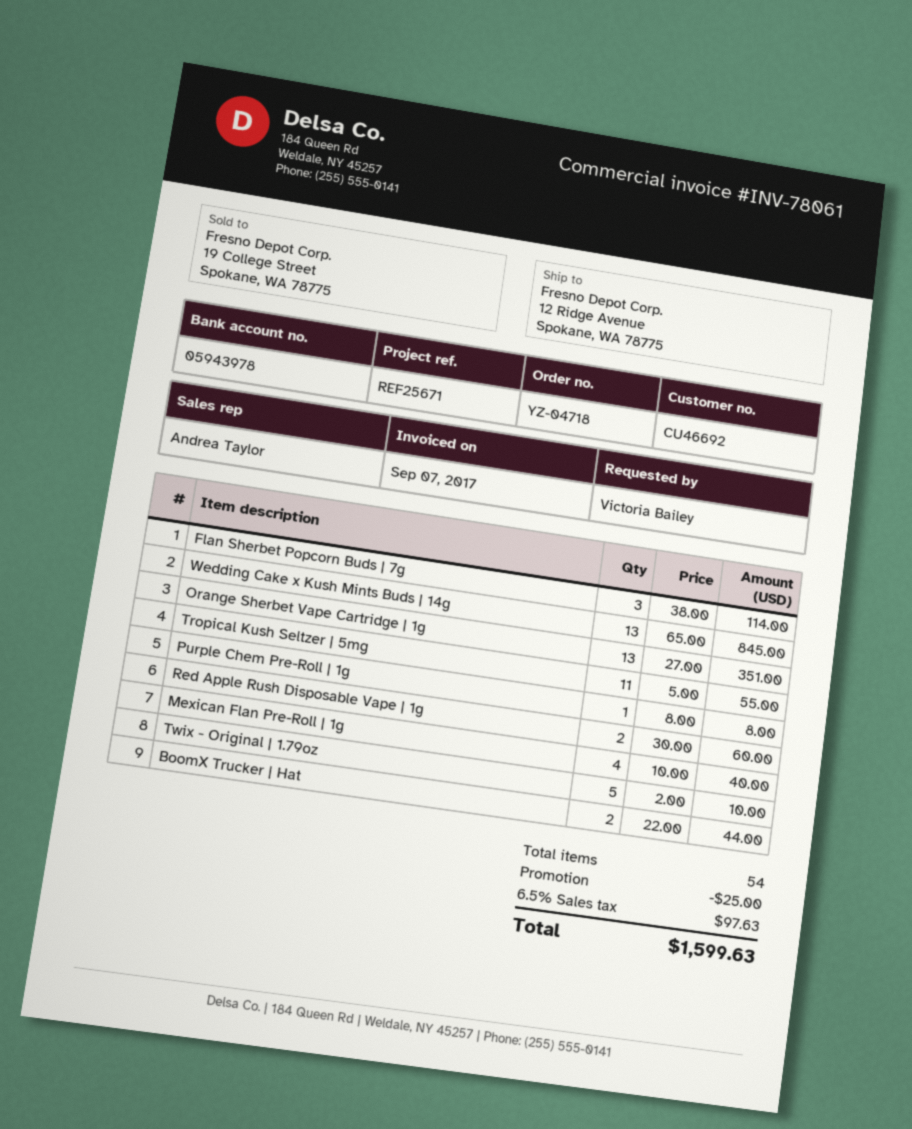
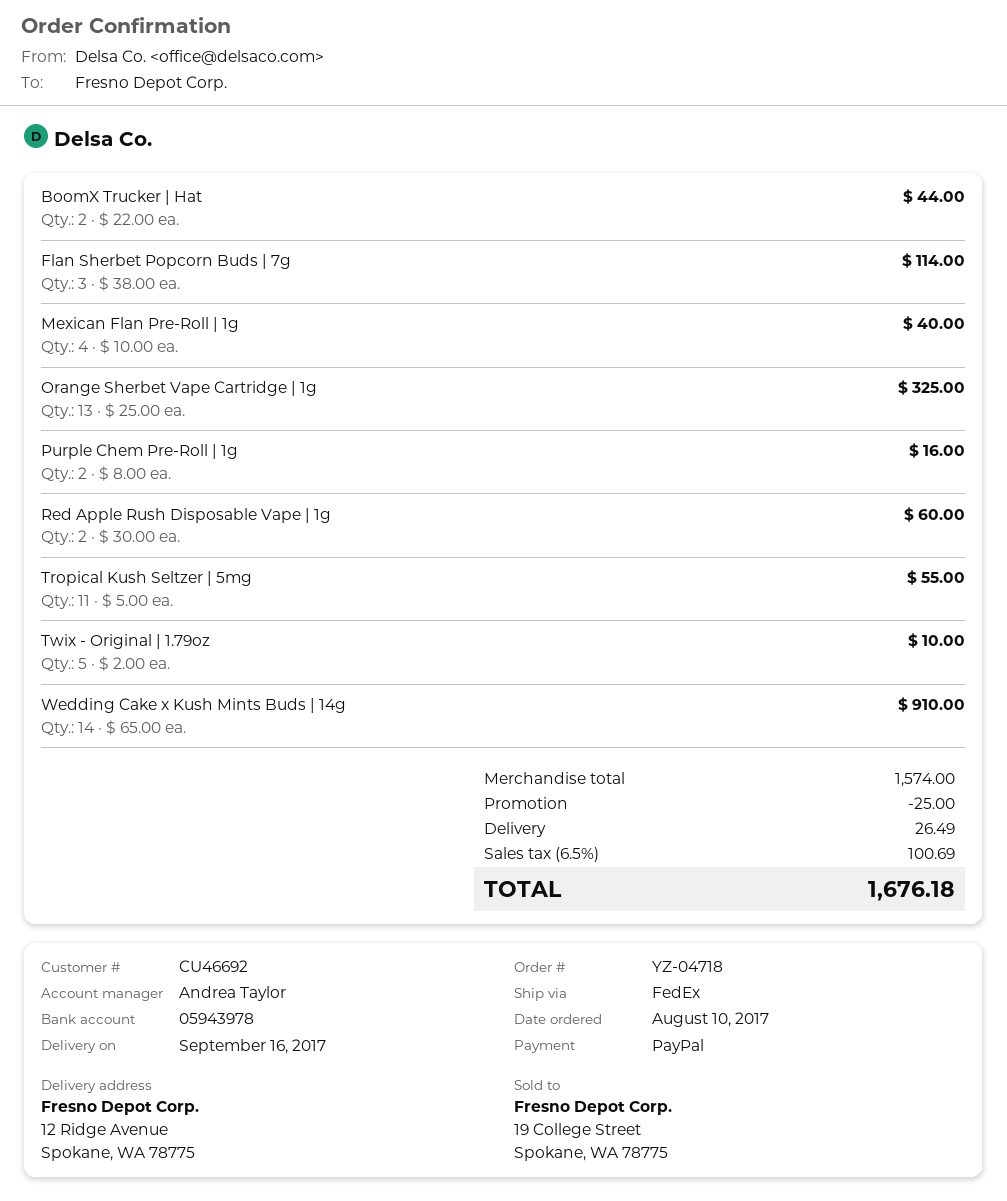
Wedding Cake x Kush Mints Buds | 14g: 13 x 65.00 = 845.00 -> 14 x 65.00 = 910.00
Orange Sherbet Vape Cartridge | 1g: 13 x 27.00 = 351.00 -> 13 x 25.00 = 325.00
Purple Chem Pre-Roll | 1g: 1 x 8.00 = 8.00 -> 2 x 8.00 = 16.00
shipping: none -> 26.49
tax: 6.5% = 97.63 -> 6.5% = 100.69
total: 1599.63 -> 1676.18

